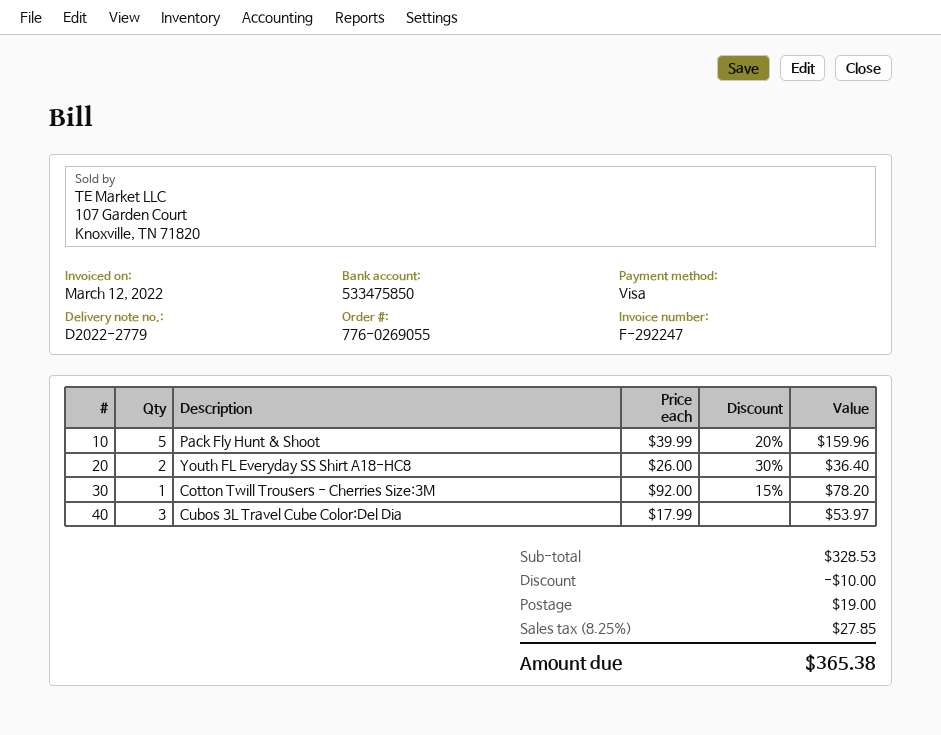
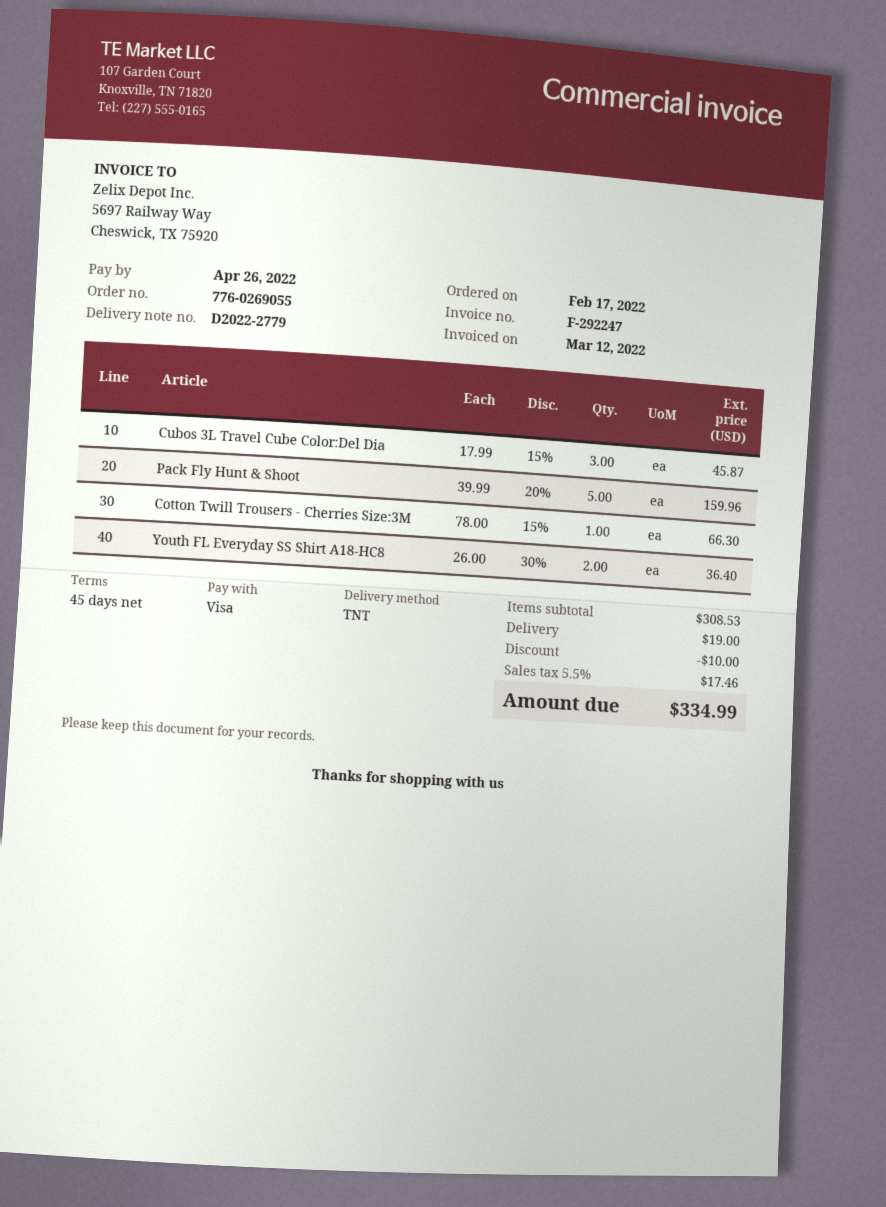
Cotton Twill Trousers - Cherries Size:3M: 1 x 92.00 - 15% = 78.20 -> 1 x 78.00 - 15% = 66.30
Cubos 3L Travel Cube Color:Del Dia: 3 x 17.99 = 53.97 -> 3 x 17.99 - 15% = 45.87
subtotal: 328.53 -> 308.53
tax: 8.25% = 27.85 -> 5.5% = 17.46
total: 365.38 -> 334.99

